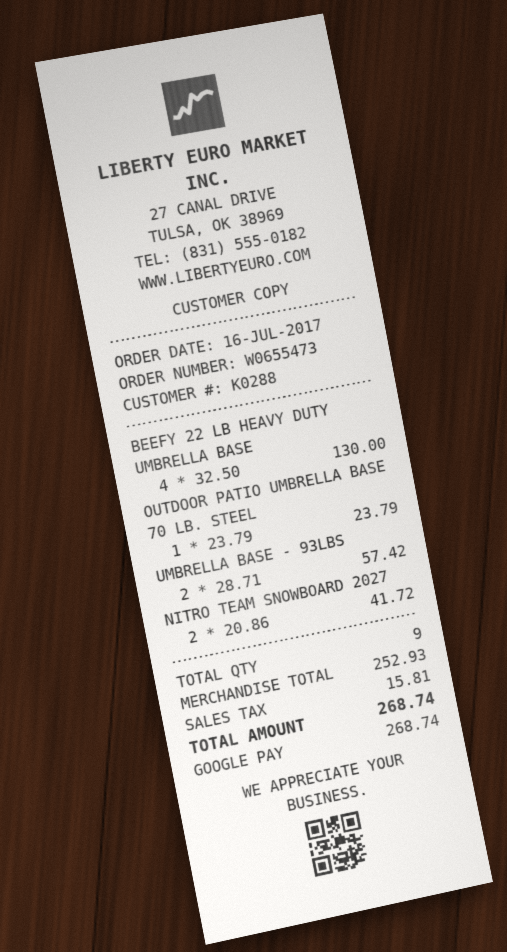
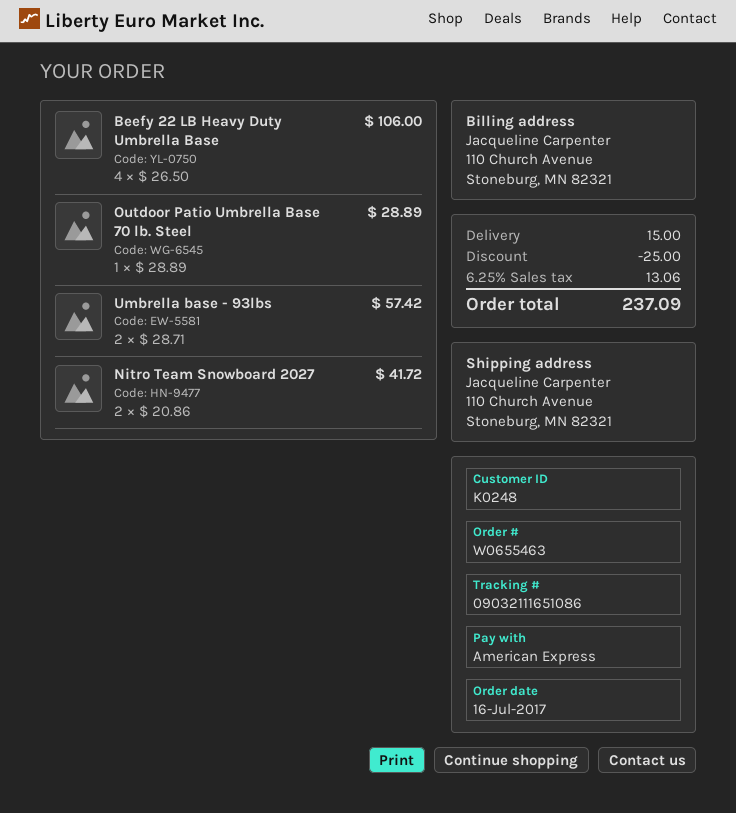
order number: W0655473 -> W0655463
customer number: K0288 -> K0248
payment method: Google Pay -> American Express
BEEFY 22 LB HEAVY DUTY UMBRELLA BASE: 4 x 32.50 = 130.00 -> 4 x 26.50 = 106.00
OUTDOOR PATIO UMBRELLA BASE 70 LB. STEEL: 1 x 23.79 = 23.79 -> 1 x 28.89 = 28.89
discount: none -> 25.00
shipping: none -> 15.00
tax: 15.81 -> 13.06
total: 268.74 -> 237.09

